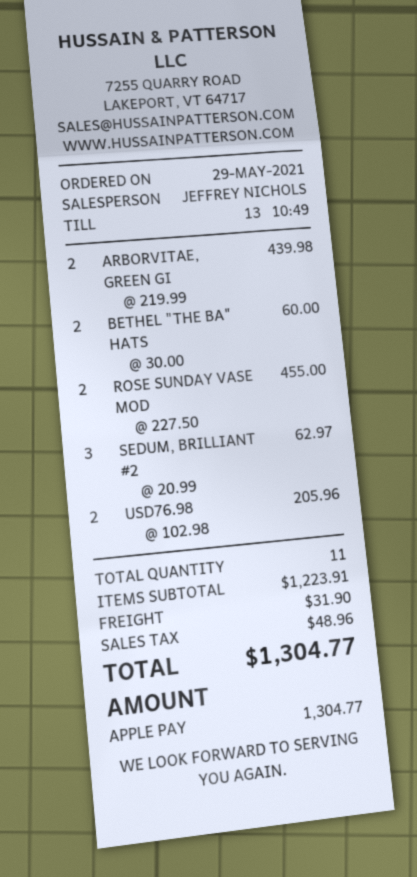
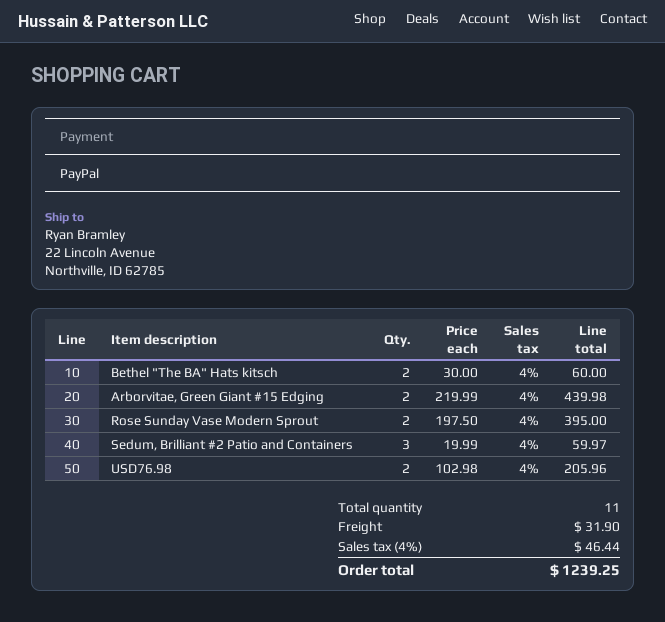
payment method: Apple Pay -> PayPal
ROSE SUNDAY VASE MOD: 2 x 227.50 = 455.00 -> 2 x 197.50 = 395.00
SEDUM, BRILLIANT #2: 3 x 20.99 = 62.97 -> 3 x 19.99 = 59.97
tax: 48.96 -> 46.44
total: 1304.77 -> 1239.25

